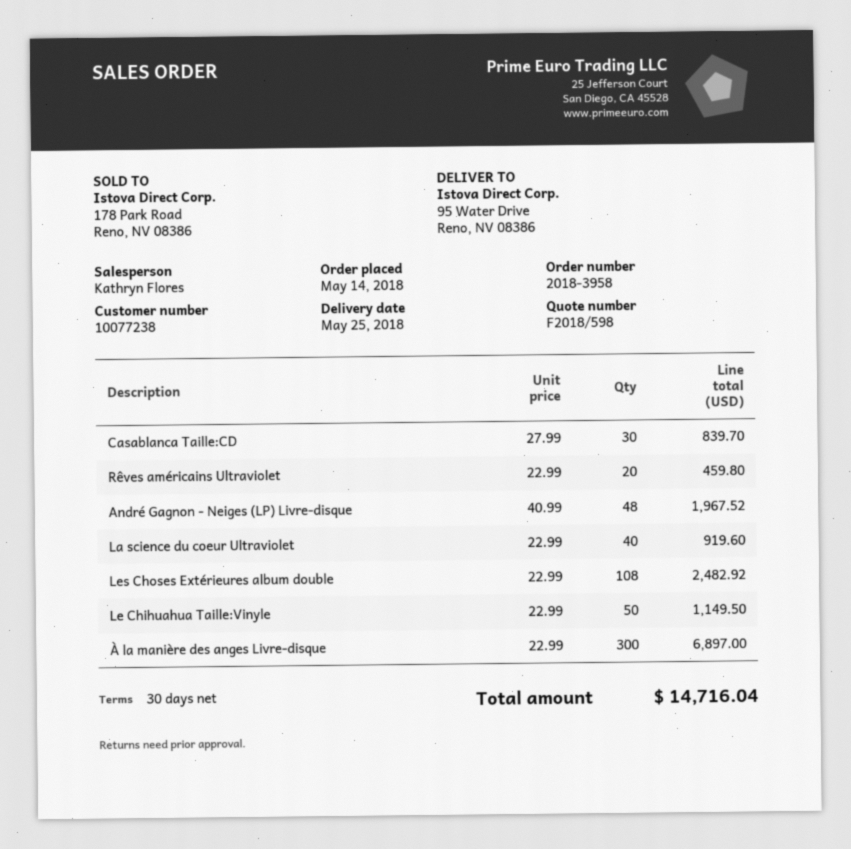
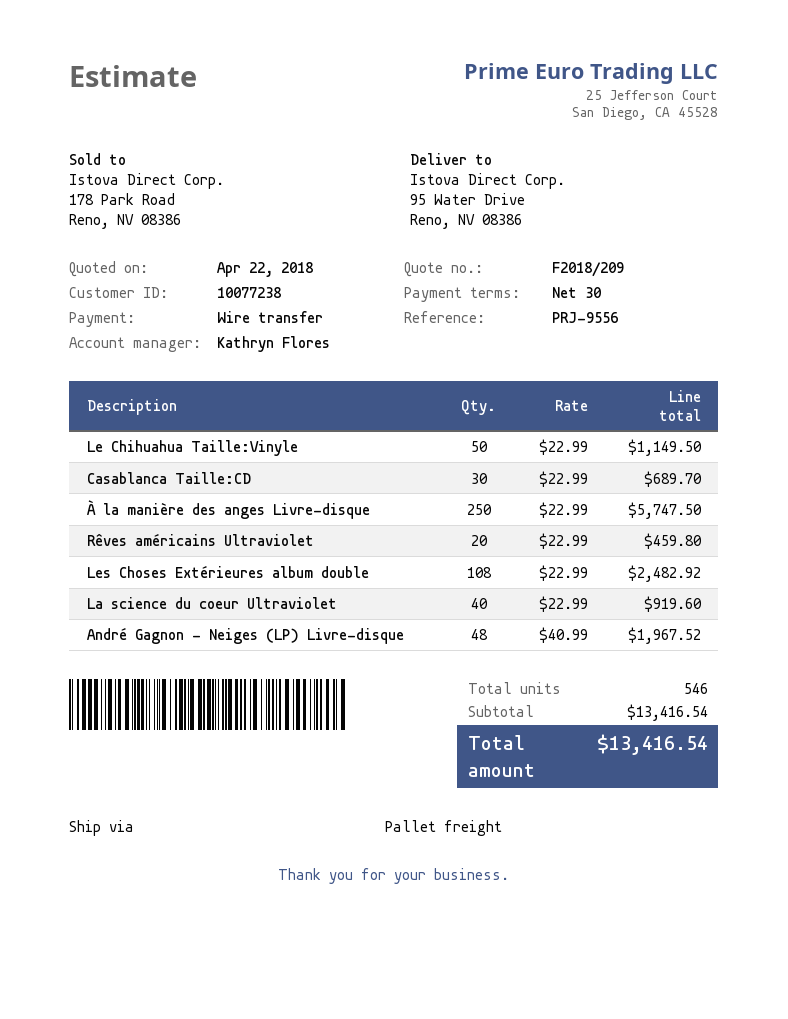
quote number: F2018/598 -> F2018/209
Casablanca Taille:CD: 30 x 27.99 = 839.70 -> 30 x 22.99 = 689.70
À la manière des anges Livre-disque: 300 x 22.99 = 6897.00 -> 250 x 22.99 = 5747.50
total: 14716.04 -> 13416.54

